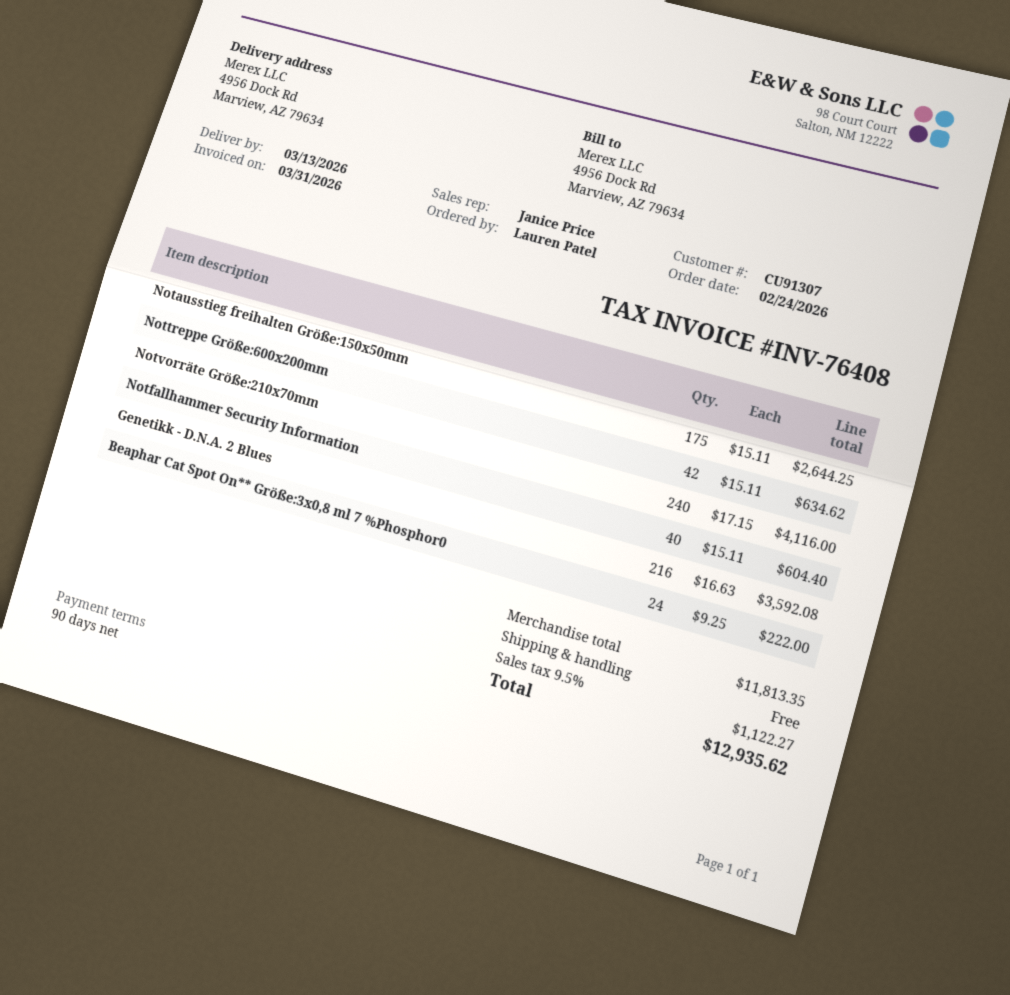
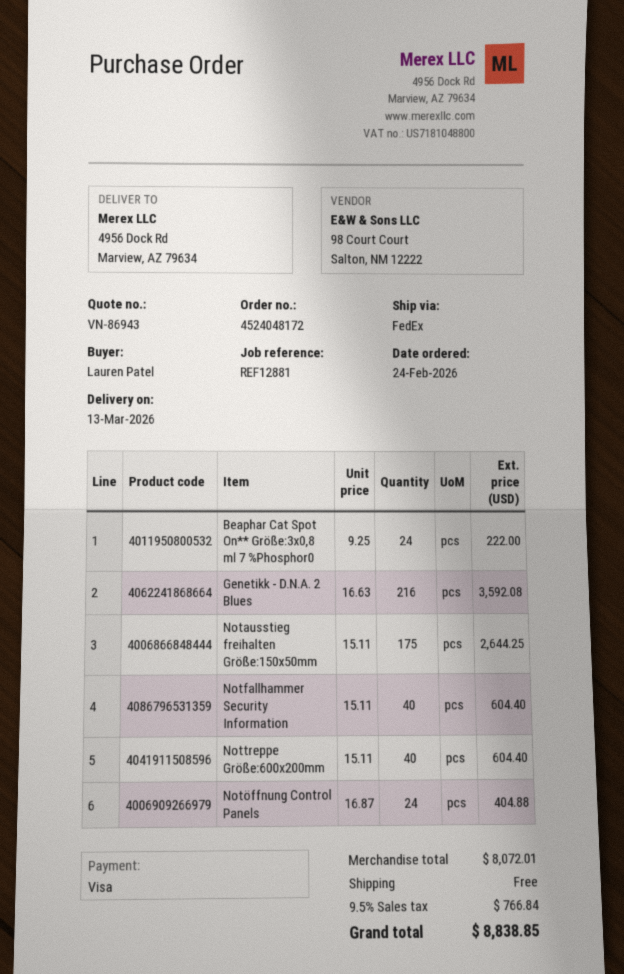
Nottreppe Größe:600x200mm: 42 x 15.11 = 634.62 -> 40 x 15.11 = 604.40
Notvorräte Größe:210x70mm: 240 x 17.15 = 4116.00 -> none
Notöffnung Control Panels: none -> 24 x 16.87 = 404.88
subtotal: 11813.35 -> 8072.01
tax: 9.5% = 1122.27 -> 9.5% = 766.84
total: 12935.62 -> 8838.85

